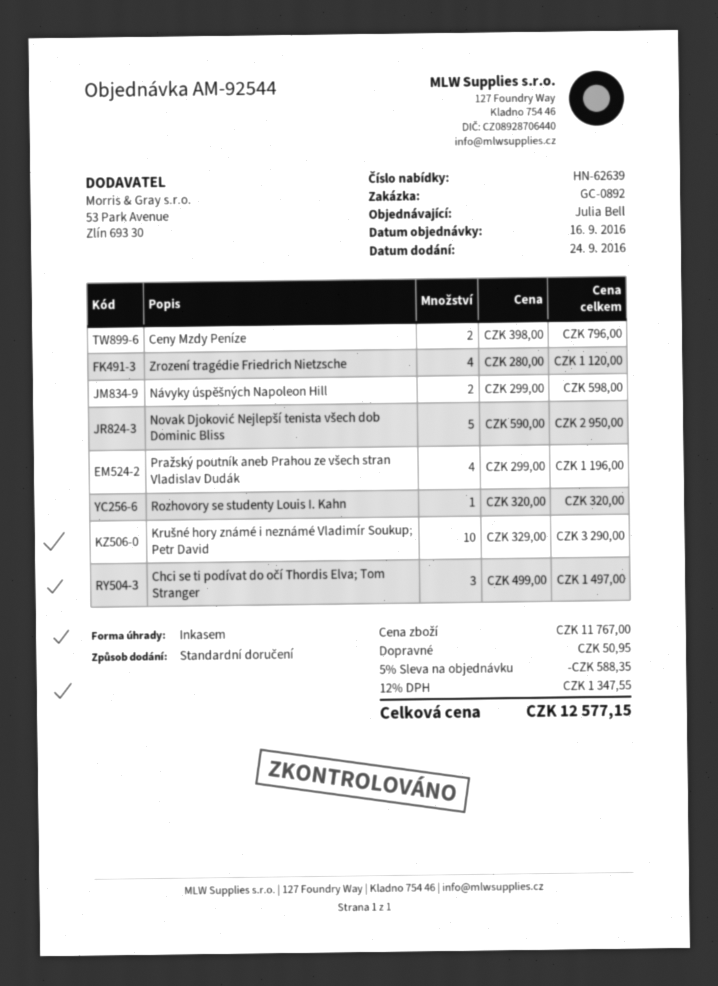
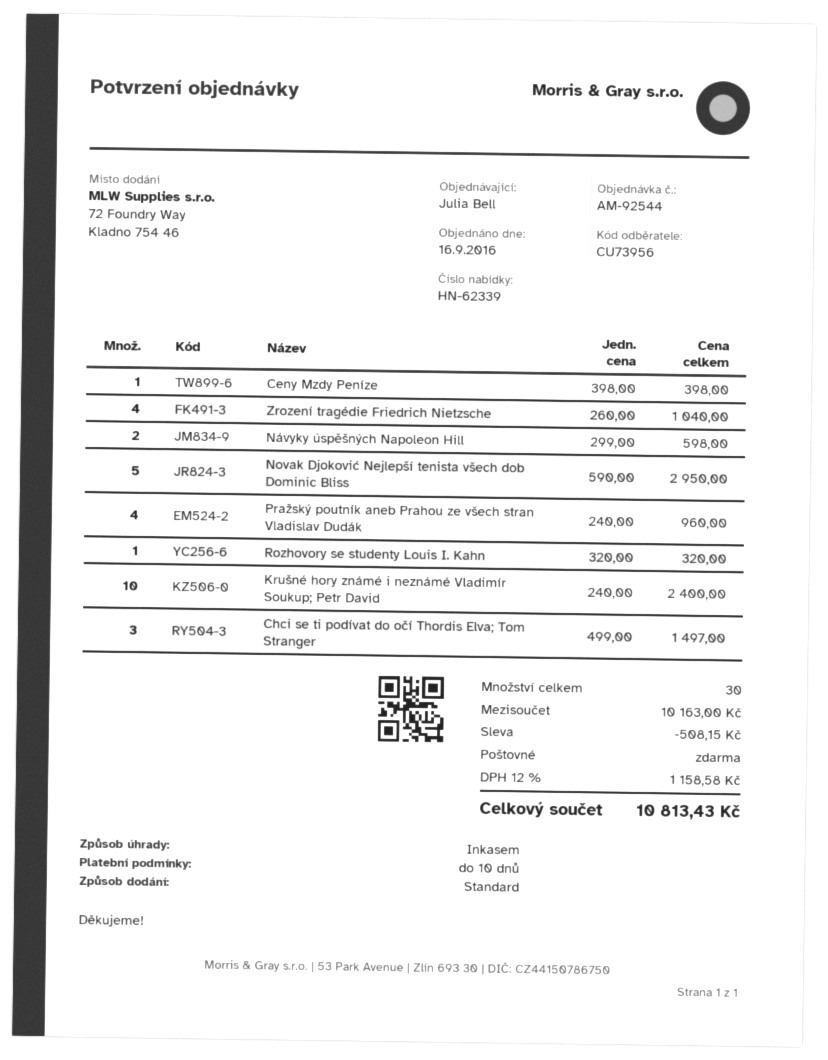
quote number: HN-62639 -> HN-62339
Ceny Mzdy Peníze: 2 x 398.00 = 796.00 -> 1 x 398.00 = 398.00
Zrození tragédie Friedrich Nietzsche: 4 x 280.00 = 1120.00 -> 4 x 260.00 = 1040.00
Pražský poutník aneb Prahou ze všech stran Vladislav Dudák: 4 x 299.00 = 1196.00 -> 4 x 240.00 = 960.00
Krušné hory známé i neznámé Vladimír Soukup; Petr David: 10 x 329.00 = 3290.00 -> 10 x 240.00 = 2400.00
subtotal: 11767.00 -> 10163.00
discount: 588.35 -> 508.15
shipping: 50.95 -> 0.00
tax: 12% = 1347.55 -> 12% = 1158.58
total: 12577.15 -> 10813.43

